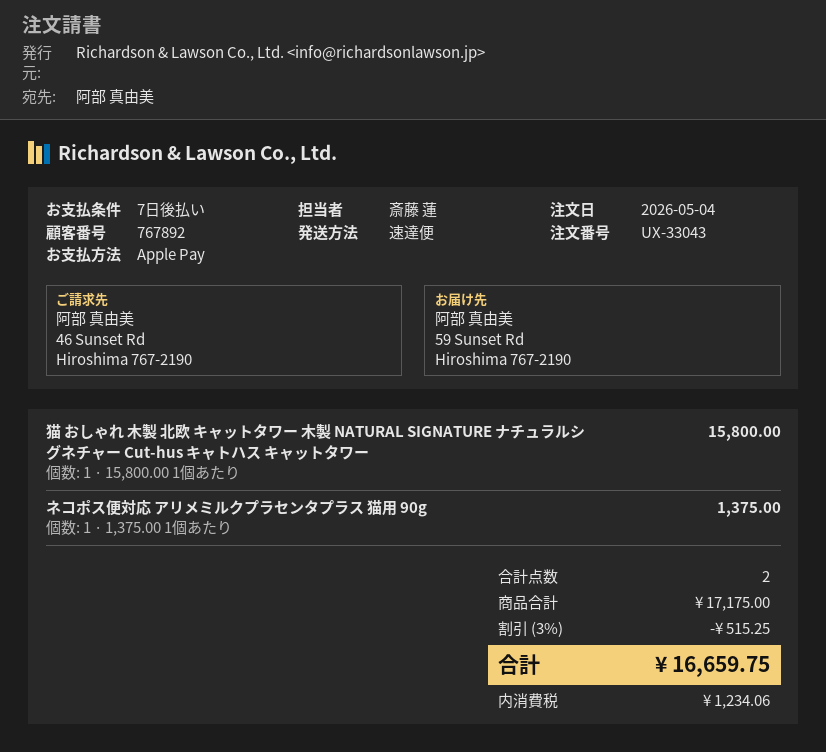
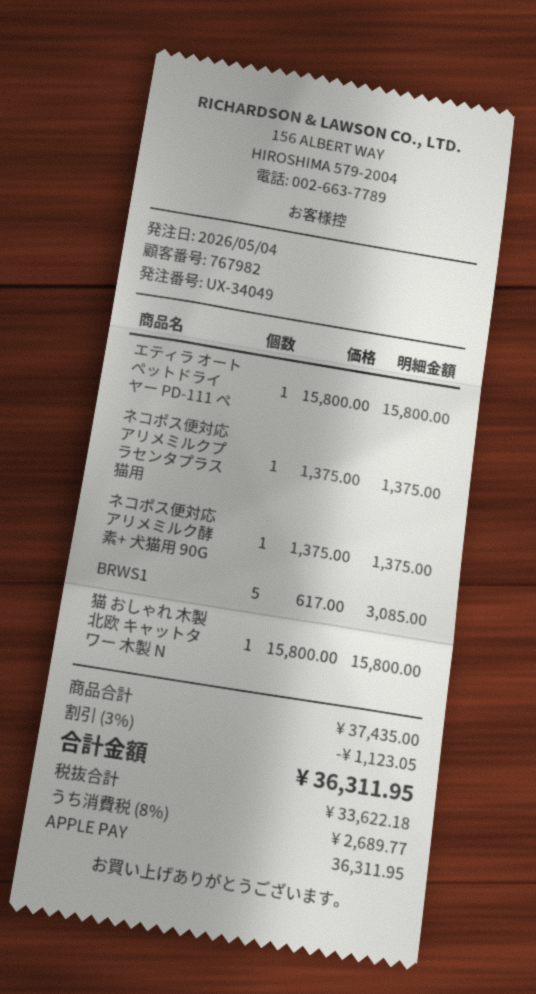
order number: UX-33043 -> UX-34049
customer number: 767892 -> 767982
エティラ オートペットドライヤー PD-111 ペ: none -> 1 x 15800.00 = 15800.00
ネコポス便対応 アリメミルク酵素+ 犬猫用 90G: none -> 1 x 1375.00 = 1375.00
BRWS1: none -> 5 x 617.00 = 3085.00
subtotal: 17175.00 -> 37435.00
discount: 3% = 515.25 -> 3% = 1123.05
tax: 1234.06 -> 2689.77
total: 16659.75 -> 36311.95

